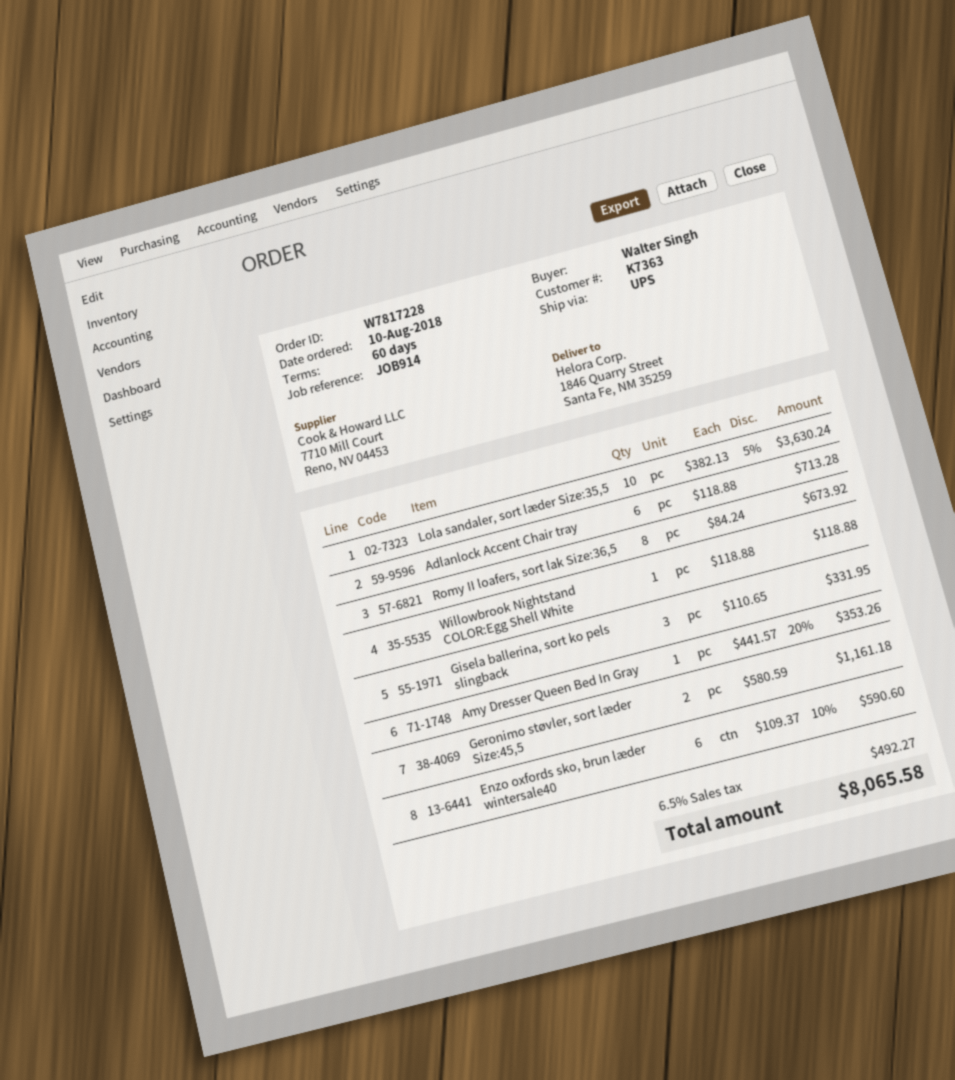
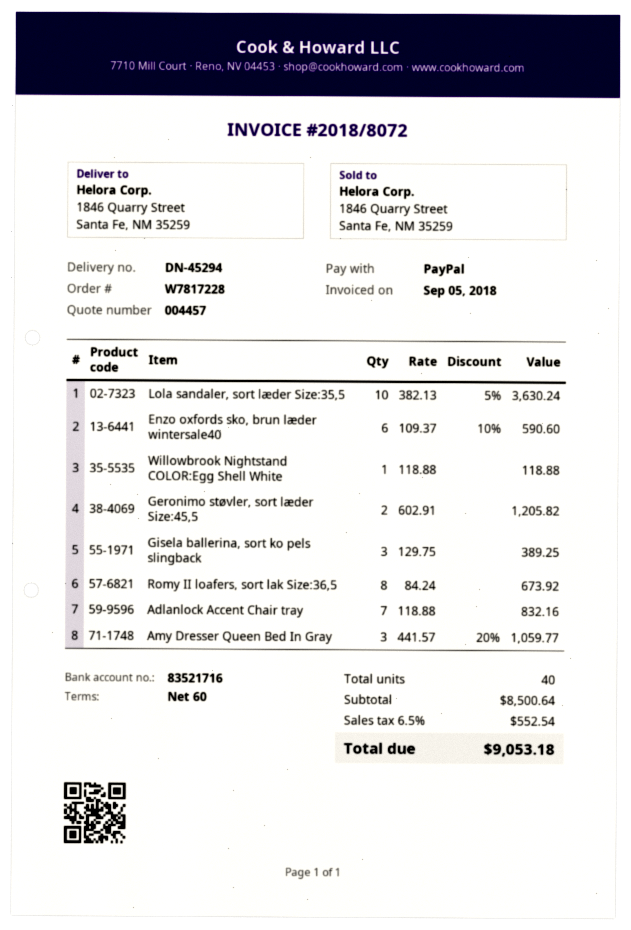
Adlanlock Accent Chair tray: 6 x 118.88 = 713.28 -> 7 x 118.88 = 832.16
Gisela ballerina, sort ko pels slingback: 3 x 110.65 = 331.95 -> 3 x 129.75 = 389.25
Amy Dresser Queen Bed In Gray: 1 x 441.57 - 20% = 353.26 -> 3 x 441.57 - 20% = 1059.77
Geronimo støvler, sort læder Size:45,5: 2 x 580.59 = 1161.18 -> 2 x 602.91 = 1205.82
tax: 6.5% = 492.27 -> 6.5% = 552.54
total: 8065.58 -> 9053.18

